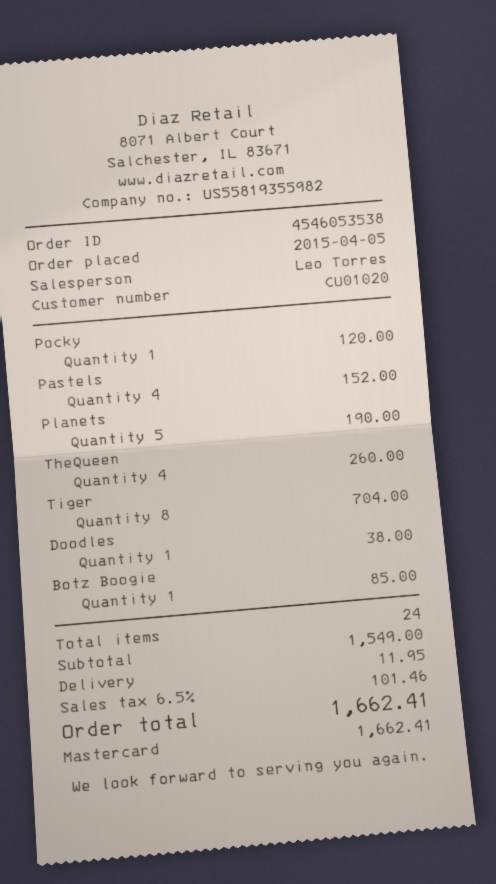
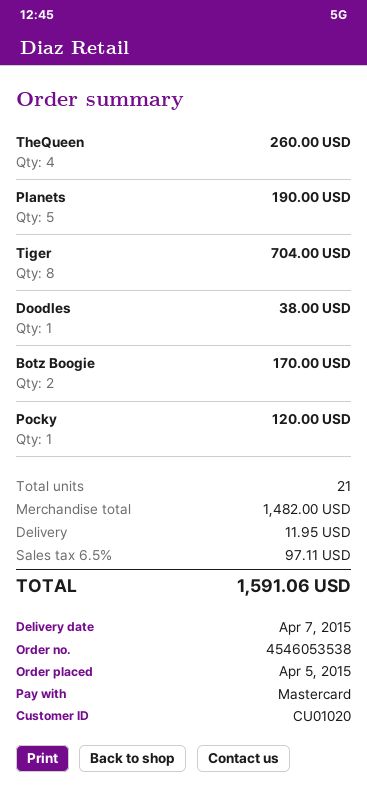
Pastels: 4 for 152.00 -> none
Botz Boogie: 1 for 85.00 -> 2 for 170.00
total quantity: 24 -> 21
subtotal: 1549.00 -> 1482.00
tax: 6.5% = 101.46 -> 6.5% = 97.11
total: 1662.41 -> 1591.06

